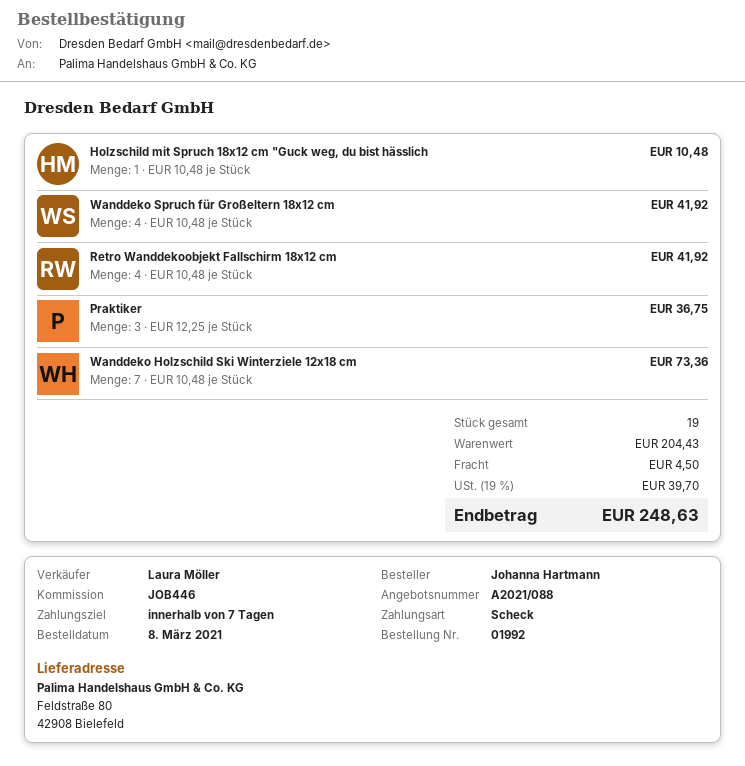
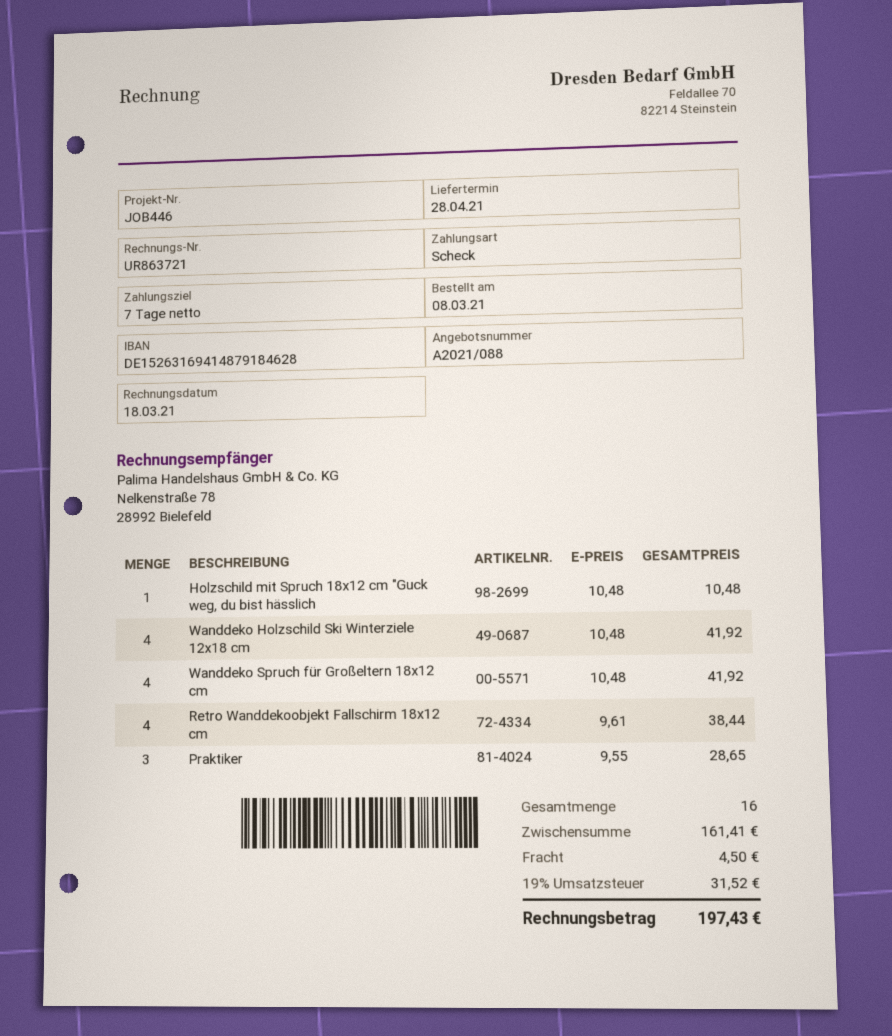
Retro Wanddekoobjekt Fallschirm 18x12 cm: 4 x 10.48 = 41.92 -> 4 x 9.61 = 38.44
Praktiker: 3 x 12.25 = 36.75 -> 3 x 9.55 = 28.65
Wanddeko Holzschild Ski Winterziele 12x18 cm: 7 x 10.48 = 73.36 -> 4 x 10.48 = 41.92
total quantity: 19 -> 16
subtotal: 204.43 -> 161.41
tax: 19% = 39.70 -> 19% = 31.52
total: 248.63 -> 197.43

